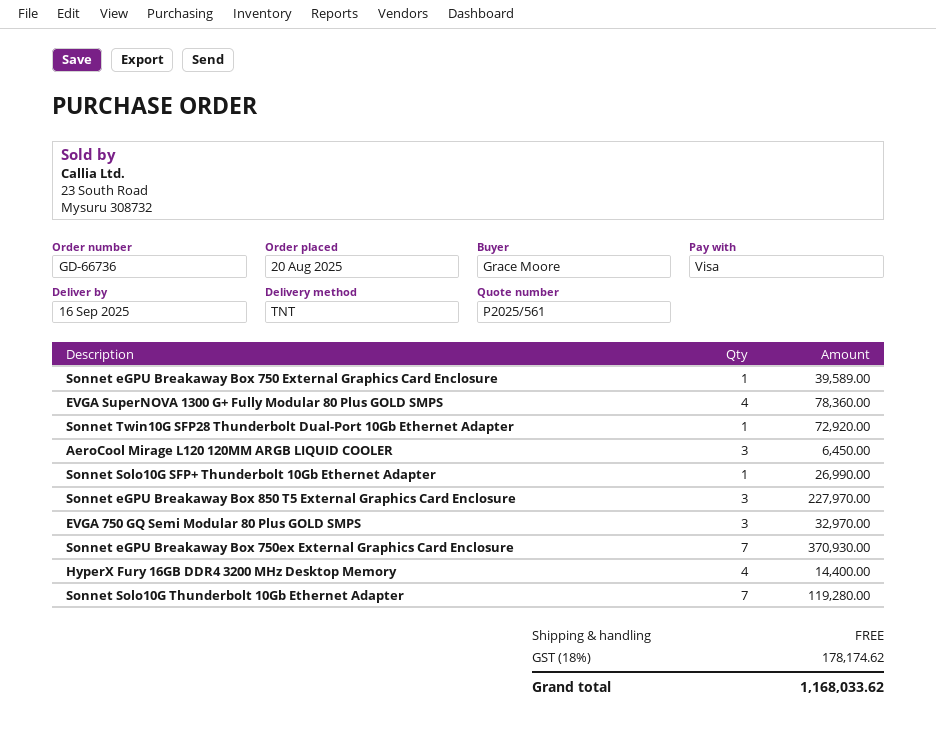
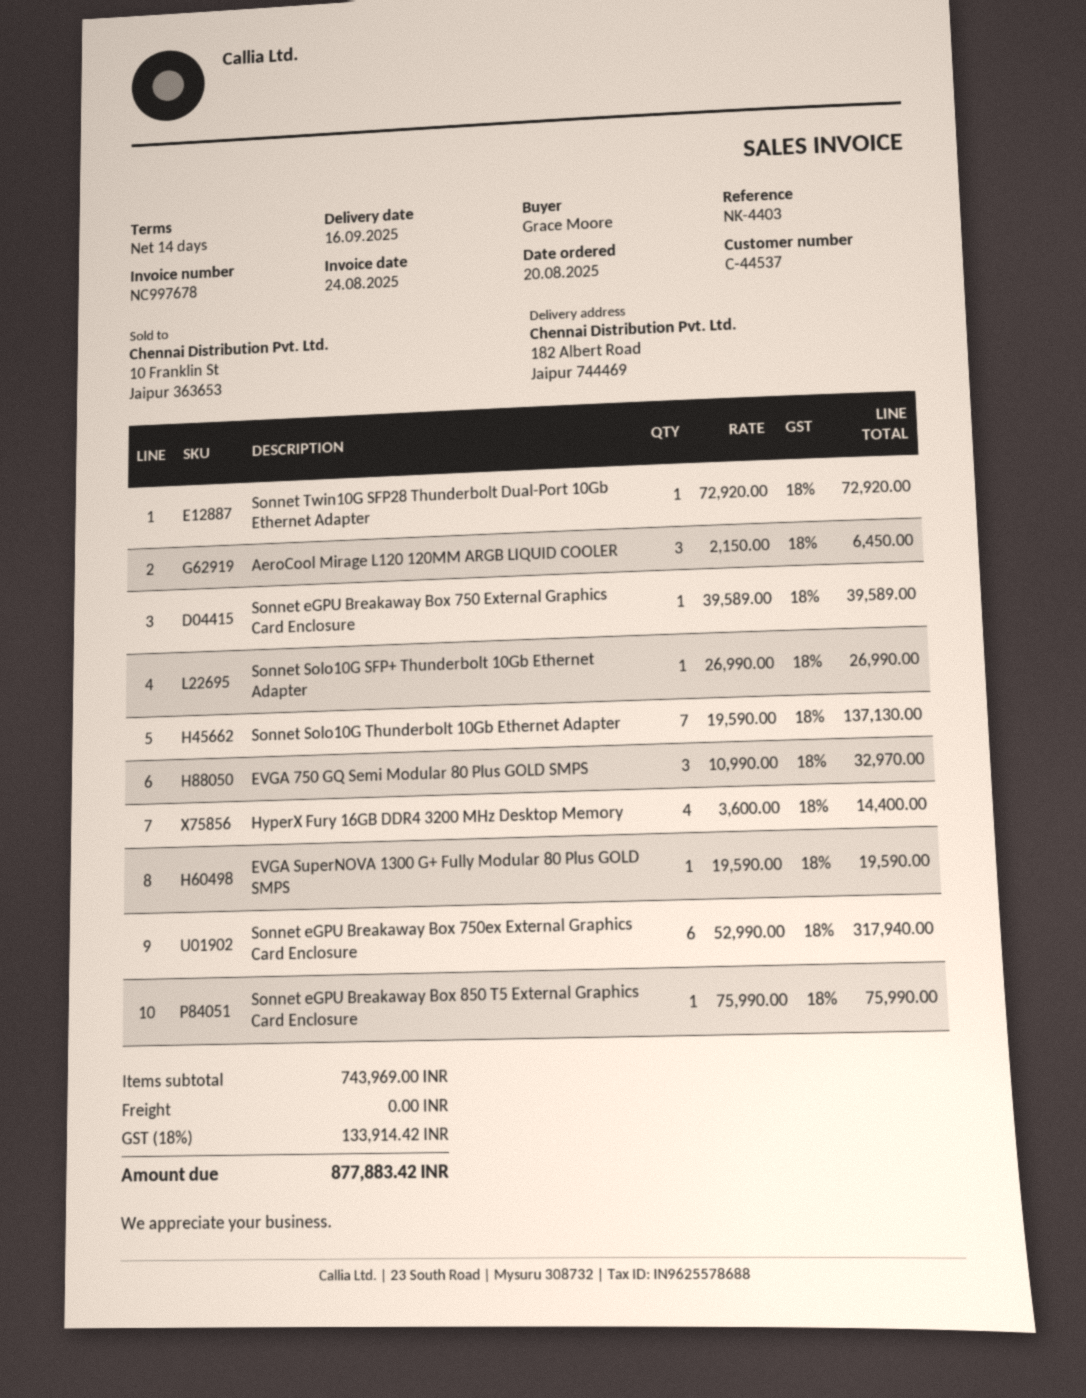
EVGA SuperNOVA 1300 G+ Fully Modular 80 Plus GOLD SMPS: 4 for 78360.00 -> 1 for 19590.00
Sonnet eGPU Breakaway Box 850 T5 External Graphics Card Enclosure: 3 for 227970.00 -> 1 for 75990.00
Sonnet eGPU Breakaway Box 750ex External Graphics Card Enclosure: 7 for 370930.00 -> 6 for 317940.00
Sonnet Solo10G Thunderbolt 10Gb Ethernet Adapter: 7 for 119280.00 -> 7 for 137130.00
tax: 18% = 178174.62 -> 18% = 133914.42
total: 1168033.62 -> 877883.42

